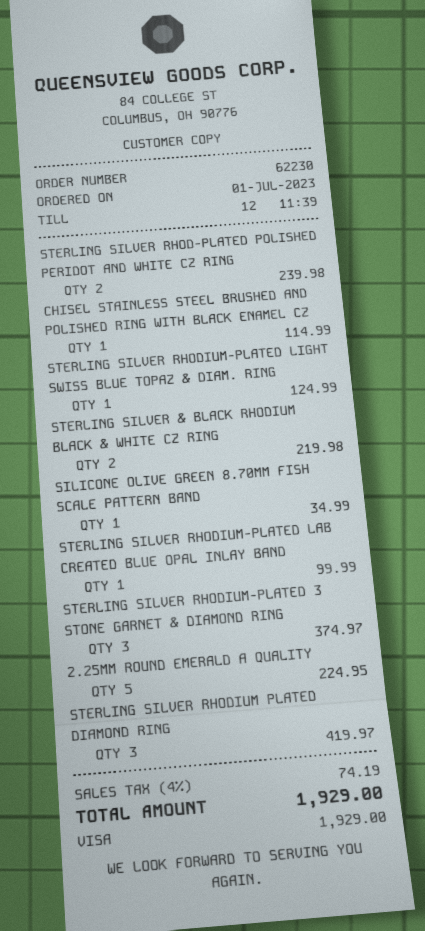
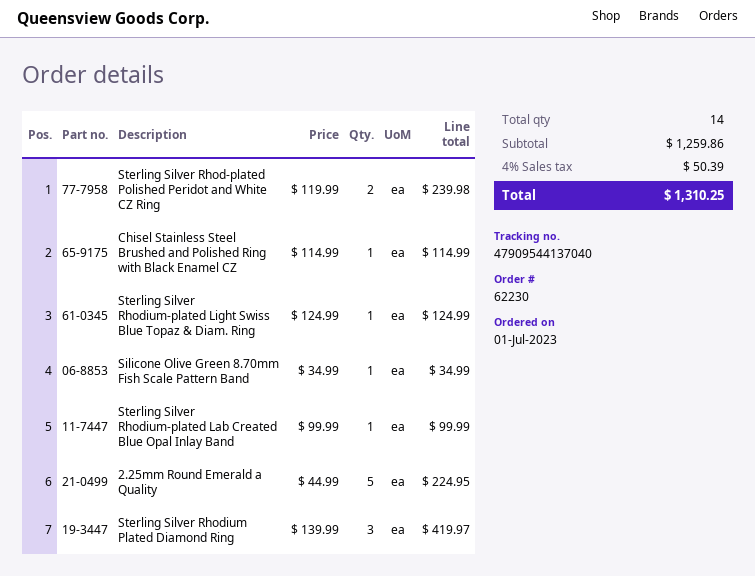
STERLING SILVER & BLACK RHODIUM BLACK & WHITE CZ RING: 2 for 219.98 -> none
STERLING SILVER RHODIUM-PLATED 3 STONE GARNET & DIAMOND RING: 3 for 374.97 -> none
tax: 4% = 74.19 -> 4% = 50.39
total: 1929.00 -> 1310.25

